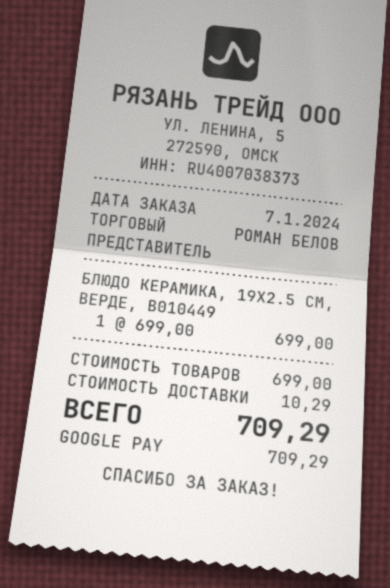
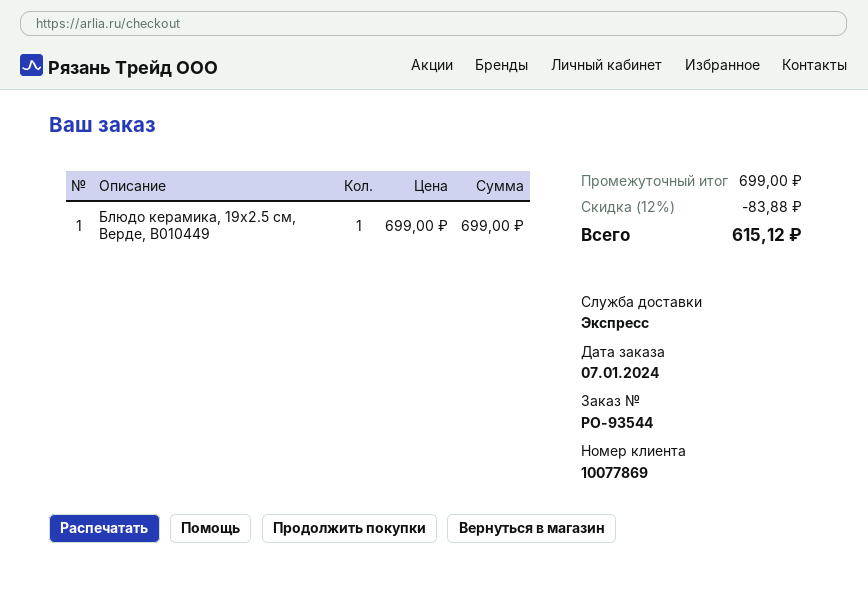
discount: none -> 12% = 83.88
shipping: 10.29 -> none
total: 709.29 -> 615.12

